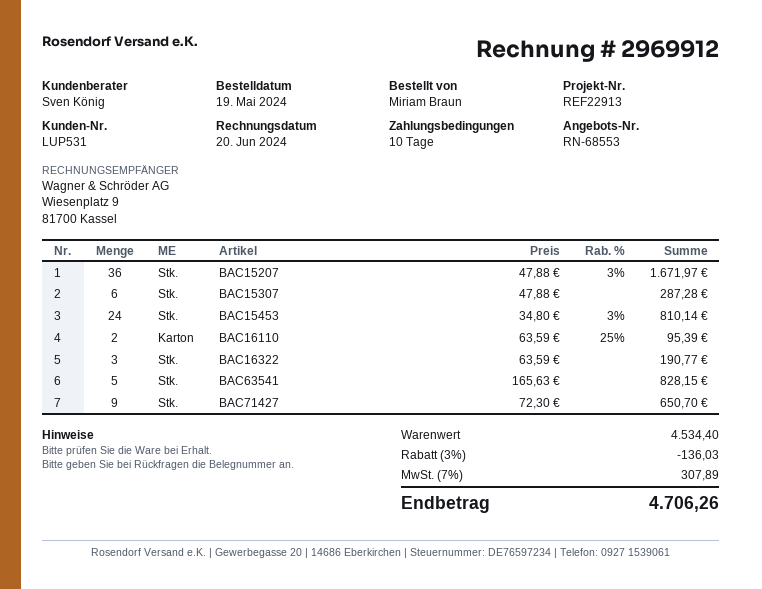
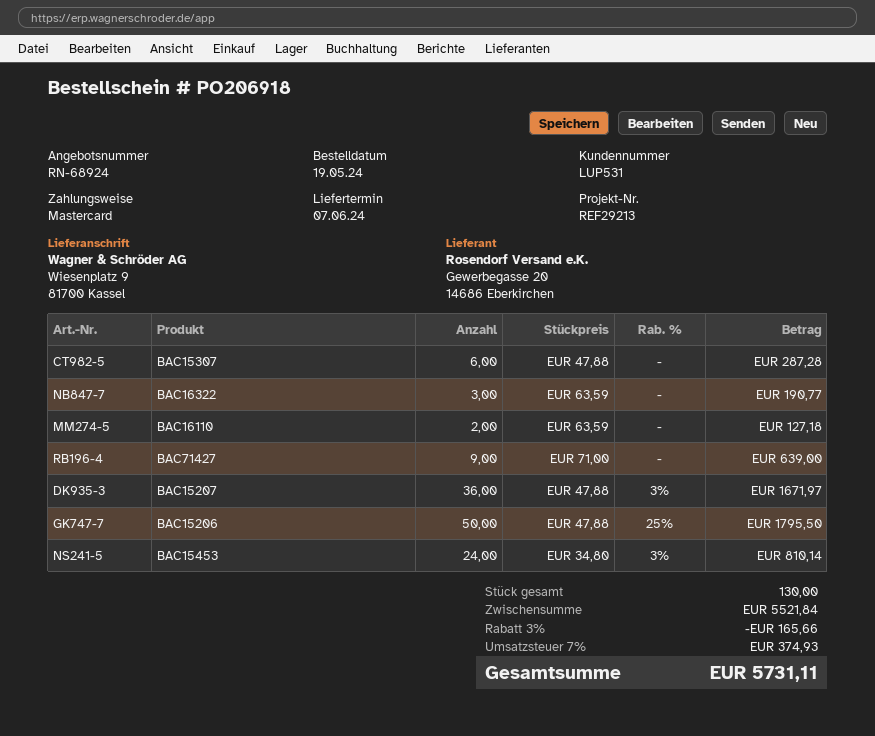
quote number: RN-68553 -> RN-68924
reference: REF22913 -> REF29213
BAC16110: 2 x 63.59 - 25% = 95.39 -> 2 x 63.59 = 127.18
BAC63541: 5 x 165.63 = 828.15 -> none
BAC71427: 9 x 72.30 = 650.70 -> 9 x 71.00 = 639.00
BAC15206: none -> 50 x 47.88 - 25% = 1795.50
subtotal: 4534.40 -> 5521.84
discount: 3% = 136.03 -> 3% = 165.66
tax: 7% = 307.89 -> 7% = 374.93
total: 4706.26 -> 5731.11

